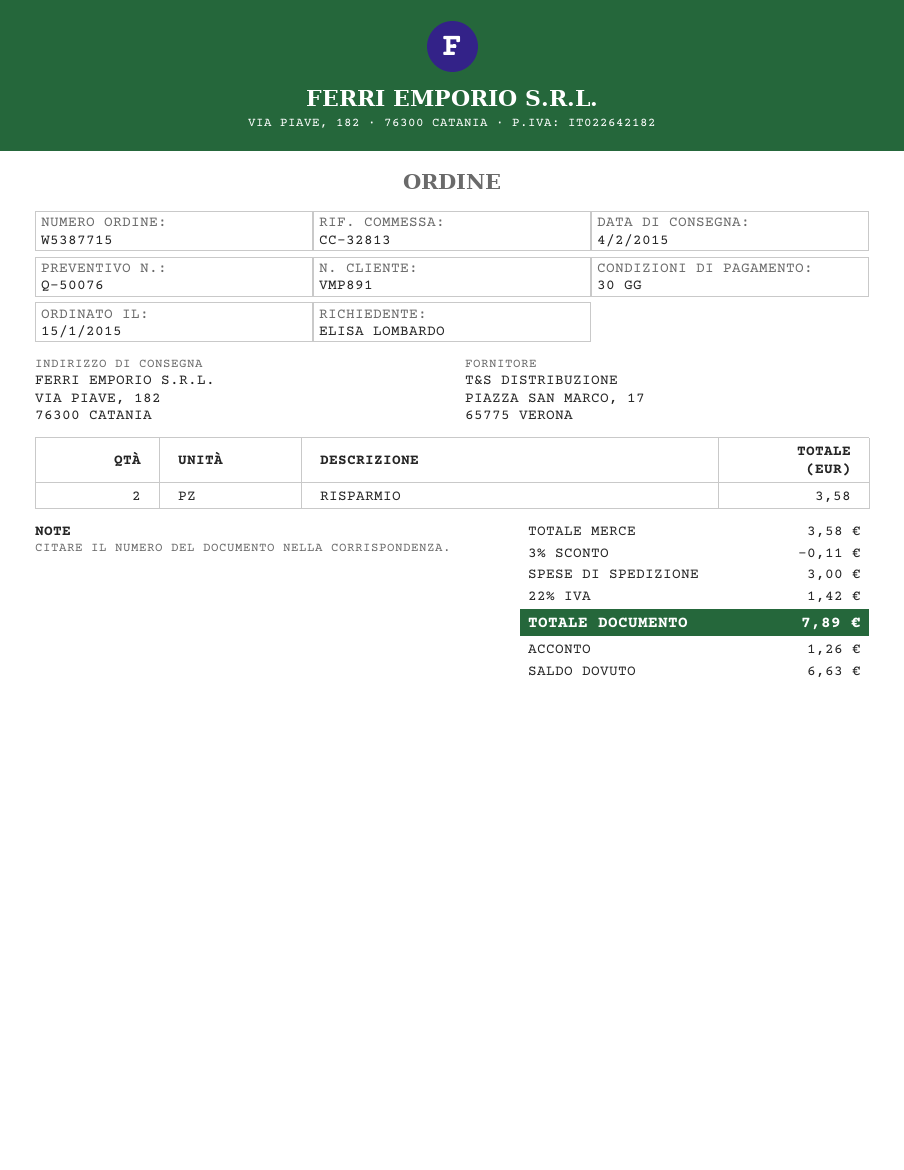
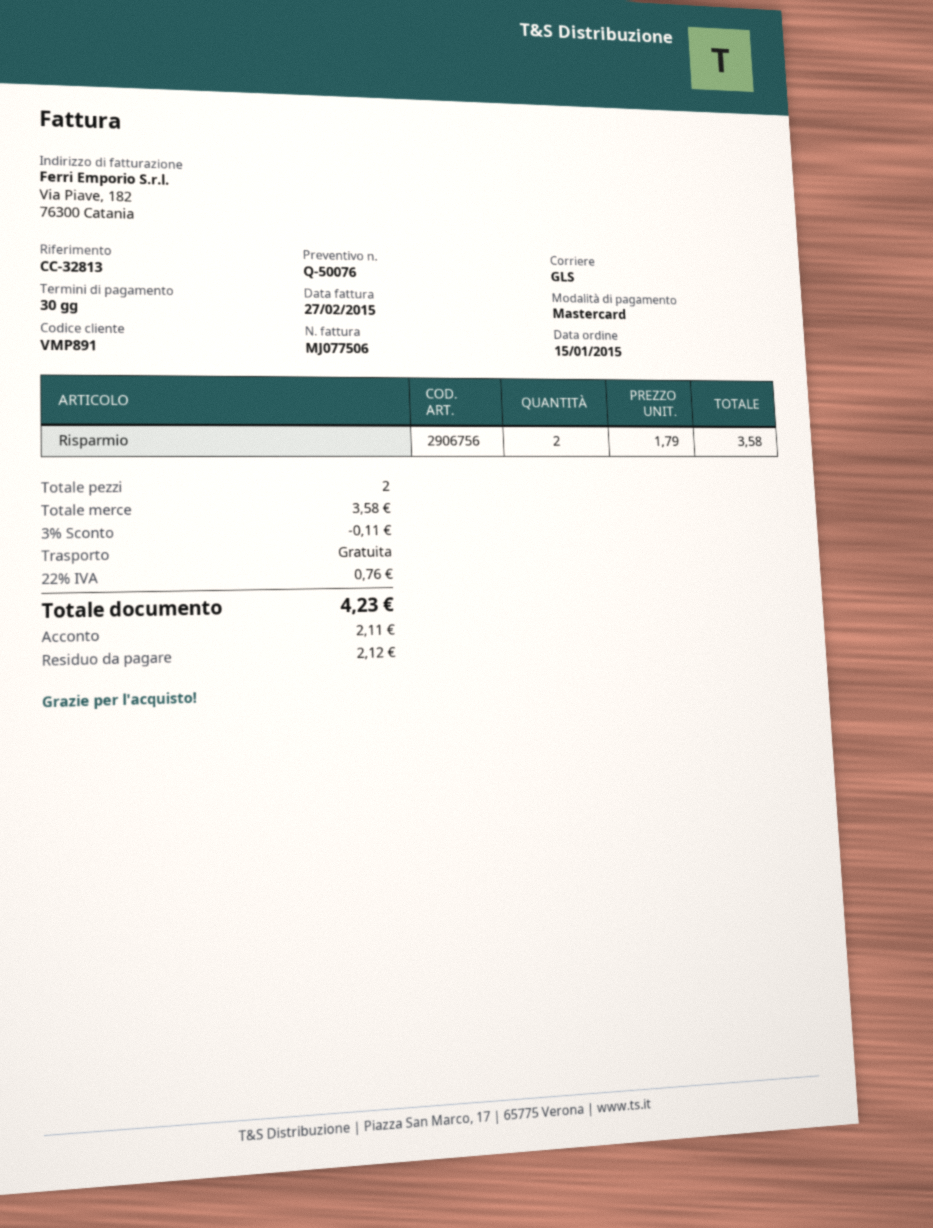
shipping: 3.00 -> 0.00
tax: 22% = 1.42 -> 22% = 0.76
total: 7.89 -> 4.23
deposit: 1.26 -> 2.11
balance: 6.63 -> 2.12

